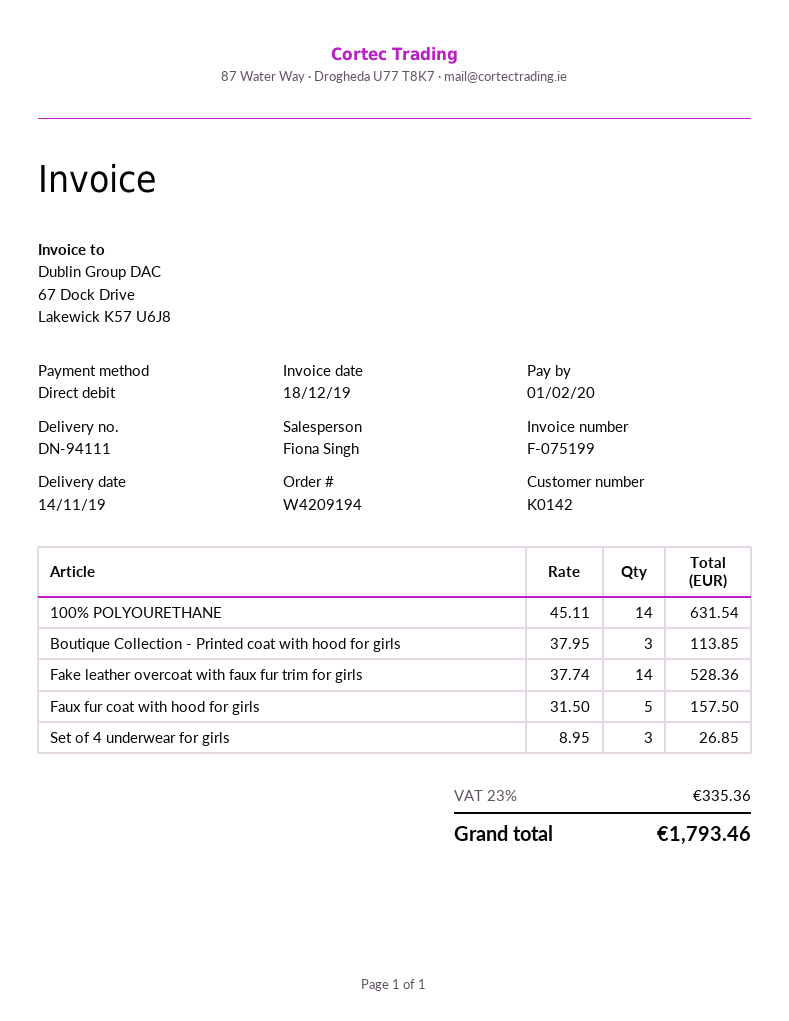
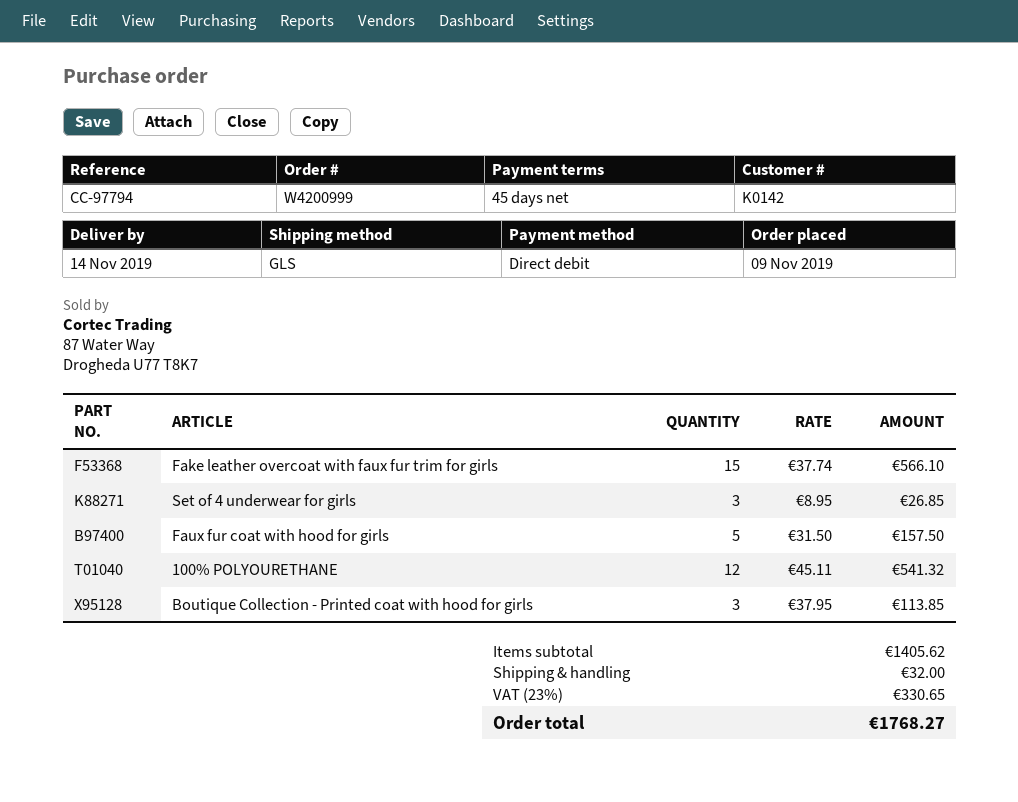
order number: W4209194 -> W4200999
100% POLYOURETHANE: 14 x 45.11 = 631.54 -> 12 x 45.11 = 541.32
Fake leather overcoat with faux fur trim for girls: 14 x 37.74 = 528.36 -> 15 x 37.74 = 566.10
shipping: none -> 32.00
tax: 23% = 335.36 -> 23% = 330.65
total: 1793.46 -> 1768.27

